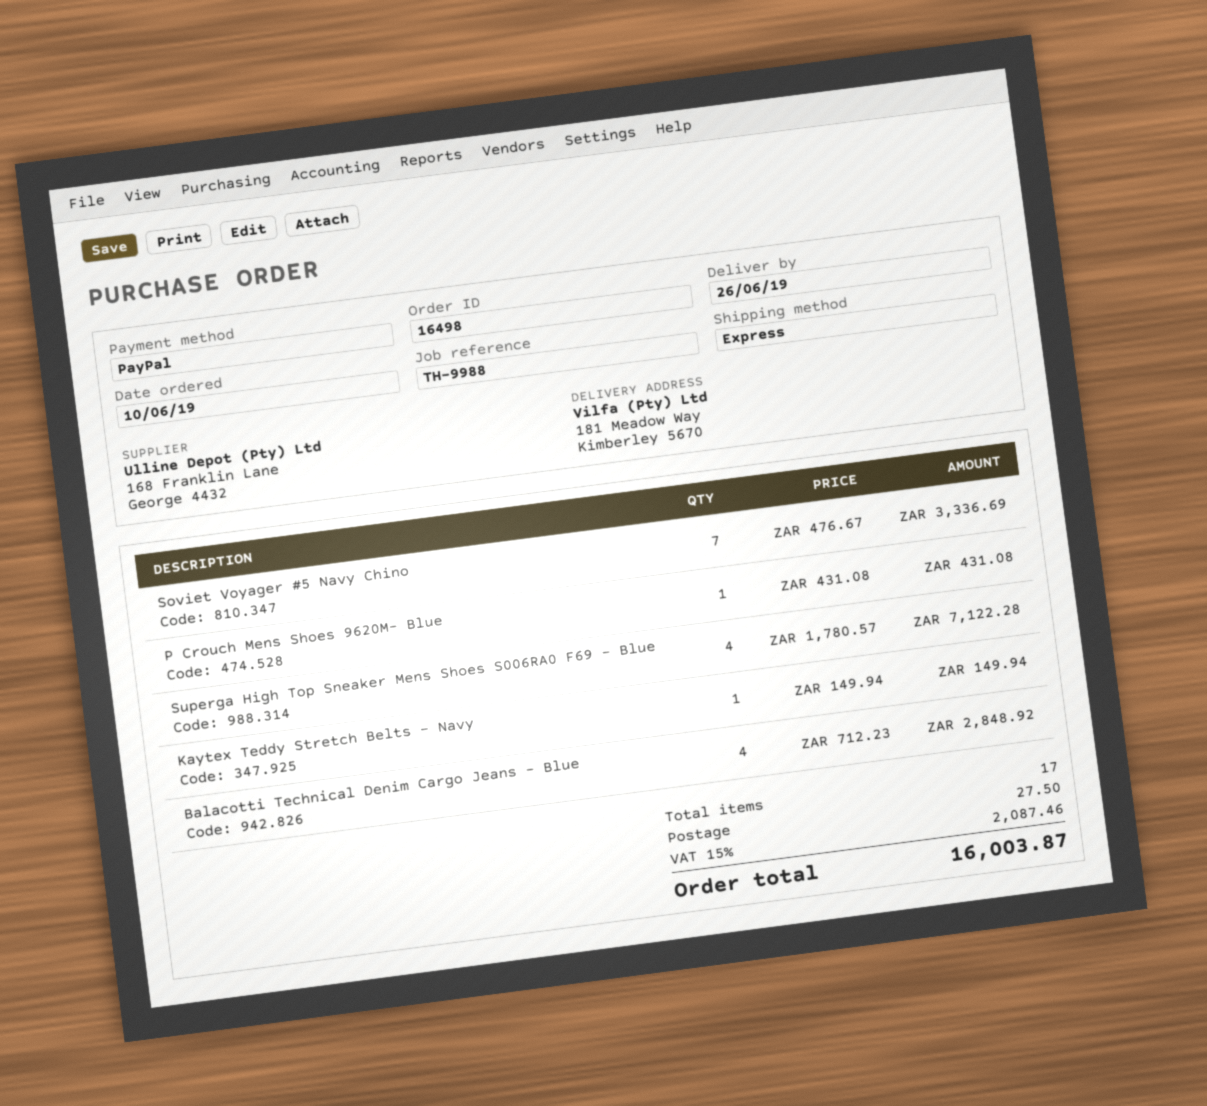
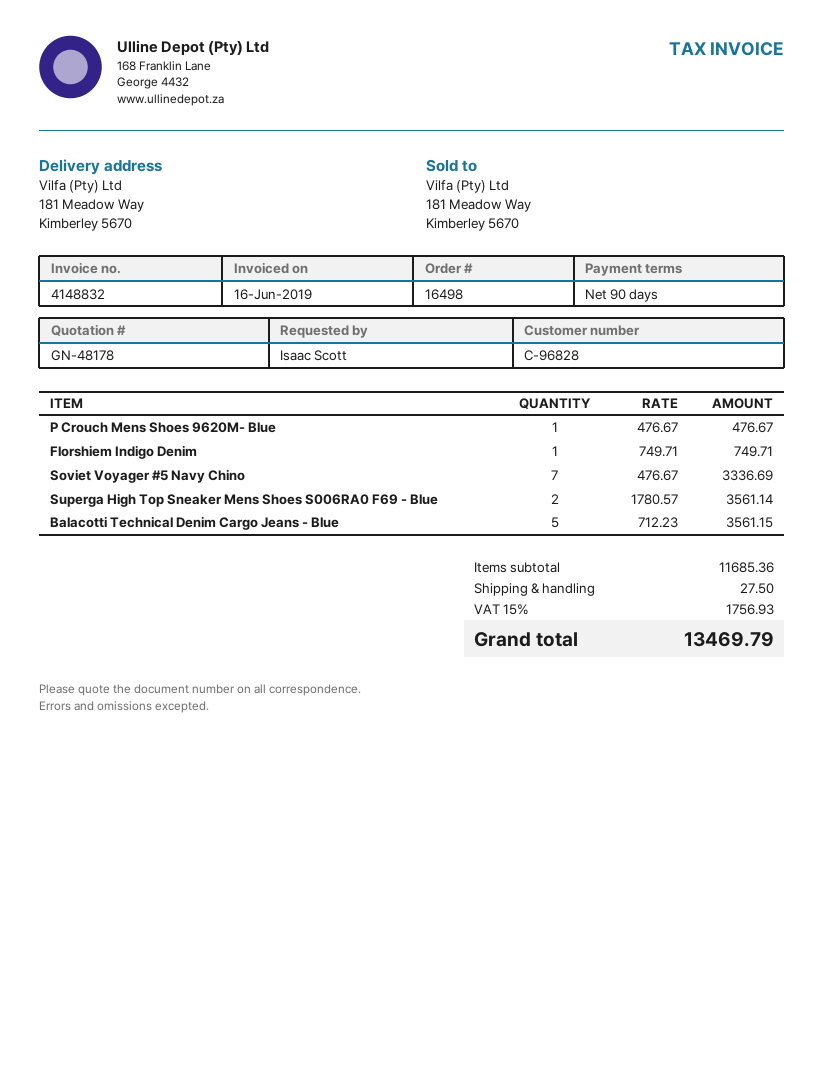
P Crouch Mens Shoes 9620M- Blue: 1 x 431.08 = 431.08 -> 1 x 476.67 = 476.67
Superga High Top Sneaker Mens Shoes S006RA0 F69 - Blue: 4 x 1780.57 = 7122.28 -> 2 x 1780.57 = 3561.14
Kaytex Teddy Stretch Belts - Navy: 1 x 149.94 = 149.94 -> none
Balacotti Technical Denim Cargo Jeans - Blue: 4 x 712.23 = 2848.92 -> 5 x 712.23 = 3561.15
Florshiem Indigo Denim: none -> 1 x 749.71 = 749.71
tax: 15% = 2087.46 -> 15% = 1756.93
total: 16003.87 -> 13469.79

